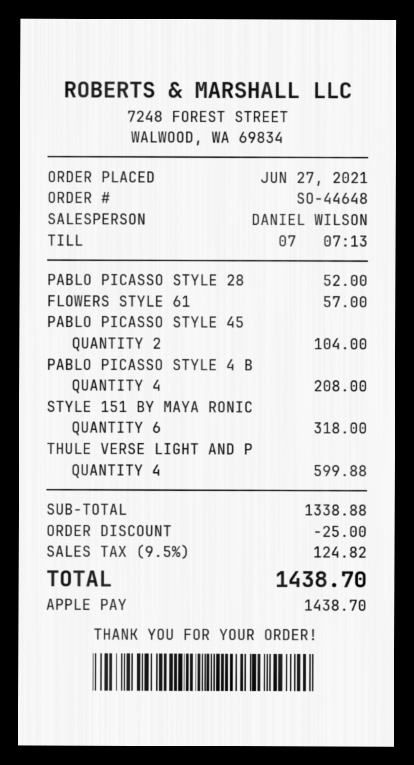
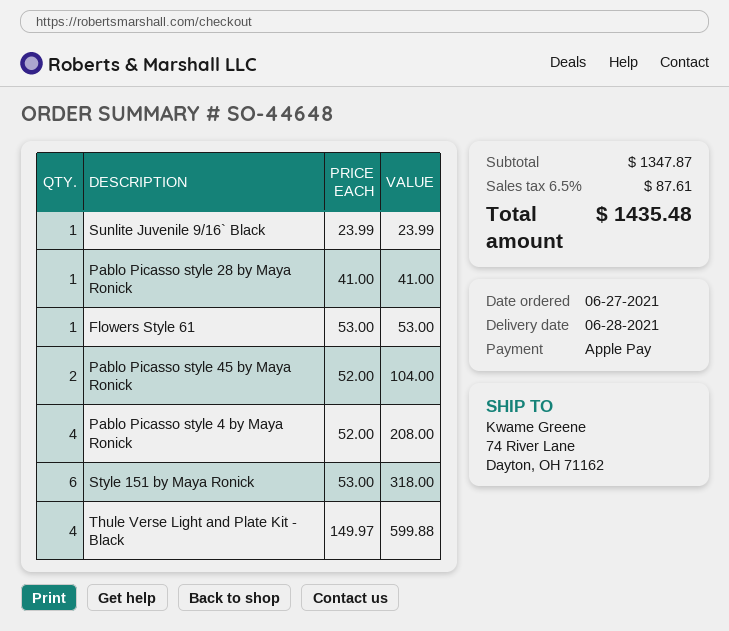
PABLO PICASSO STYLE 28: 1 for 52.00 -> 1 for 41.00
FLOWERS STYLE 61: 1 for 57.00 -> 1 for 53.00
Sunlite Juvenile 9/16` Black: none -> 1 for 23.99
subtotal: 1338.88 -> 1347.87
discount: 25.00 -> none
tax: 9.5% = 124.82 -> 6.5% = 87.61
total: 1438.70 -> 1435.48

